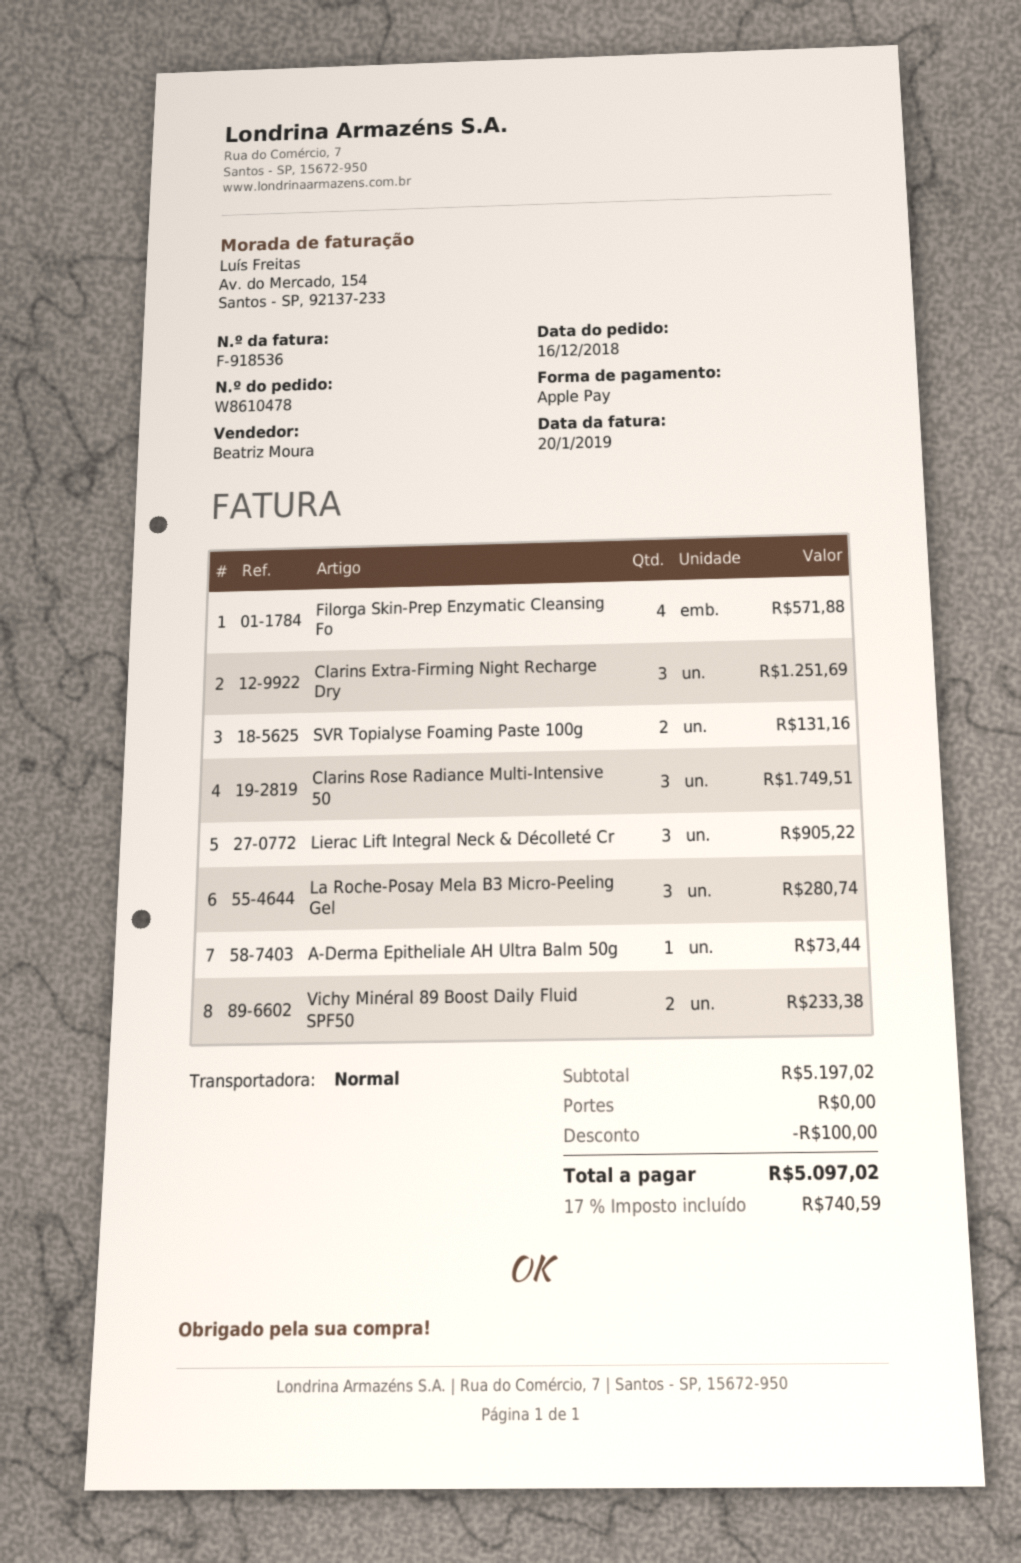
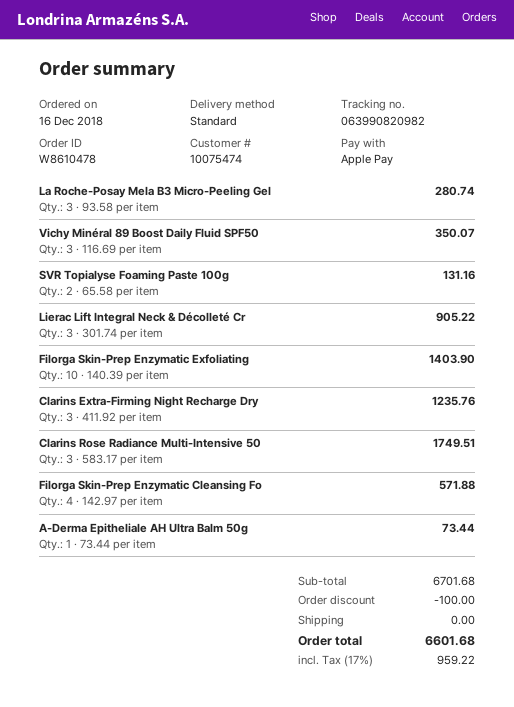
Clarins Extra-Firming Night Recharge Dry: 3 for 1251.69 -> 3 for 1235.76
Vichy Minéral 89 Boost Daily Fluid SPF50: 2 for 233.38 -> 3 for 350.07
Filorga Skin-Prep Enzymatic Exfoliating: none -> 10 for 1403.90
subtotal: 5197.02 -> 6701.68
tax: 17% = 740.59 -> 17% = 959.22
total: 5097.02 -> 6601.68

